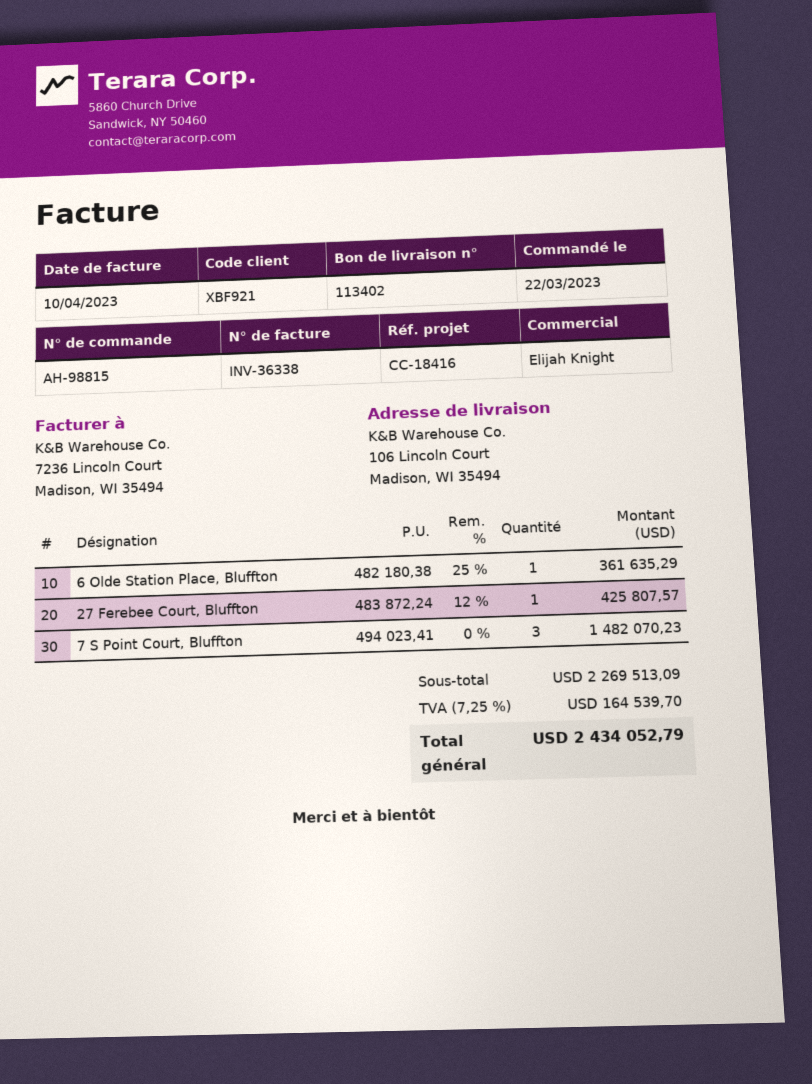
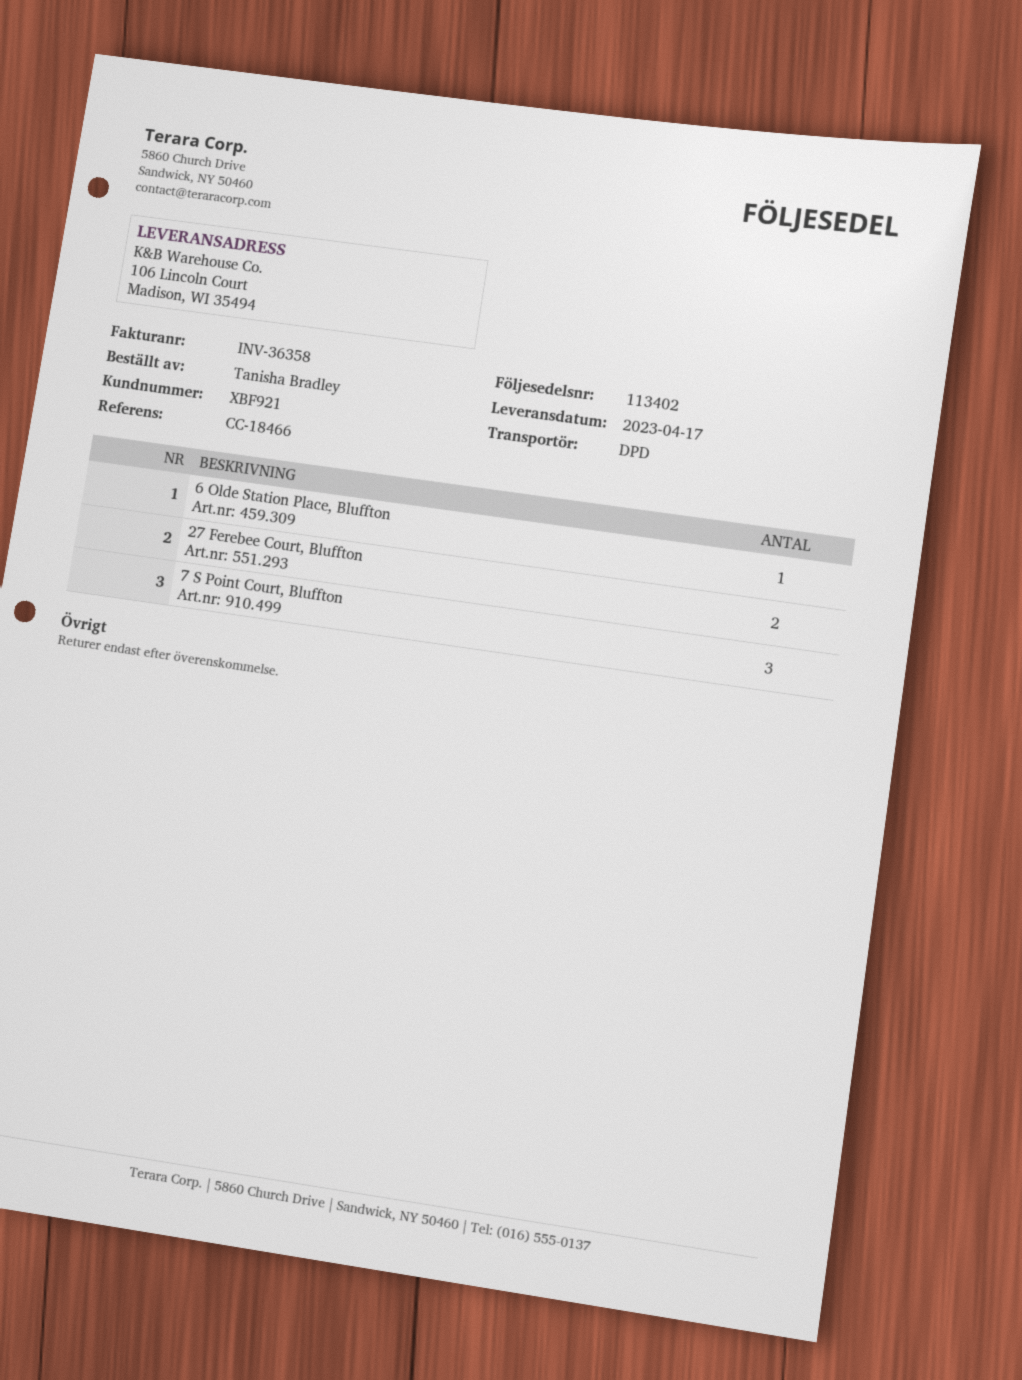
invoice number: INV-36338 -> INV-36358
reference: CC-18416 -> CC-18466
27 Ferebee Court, Bluffton: 1 -> 2

